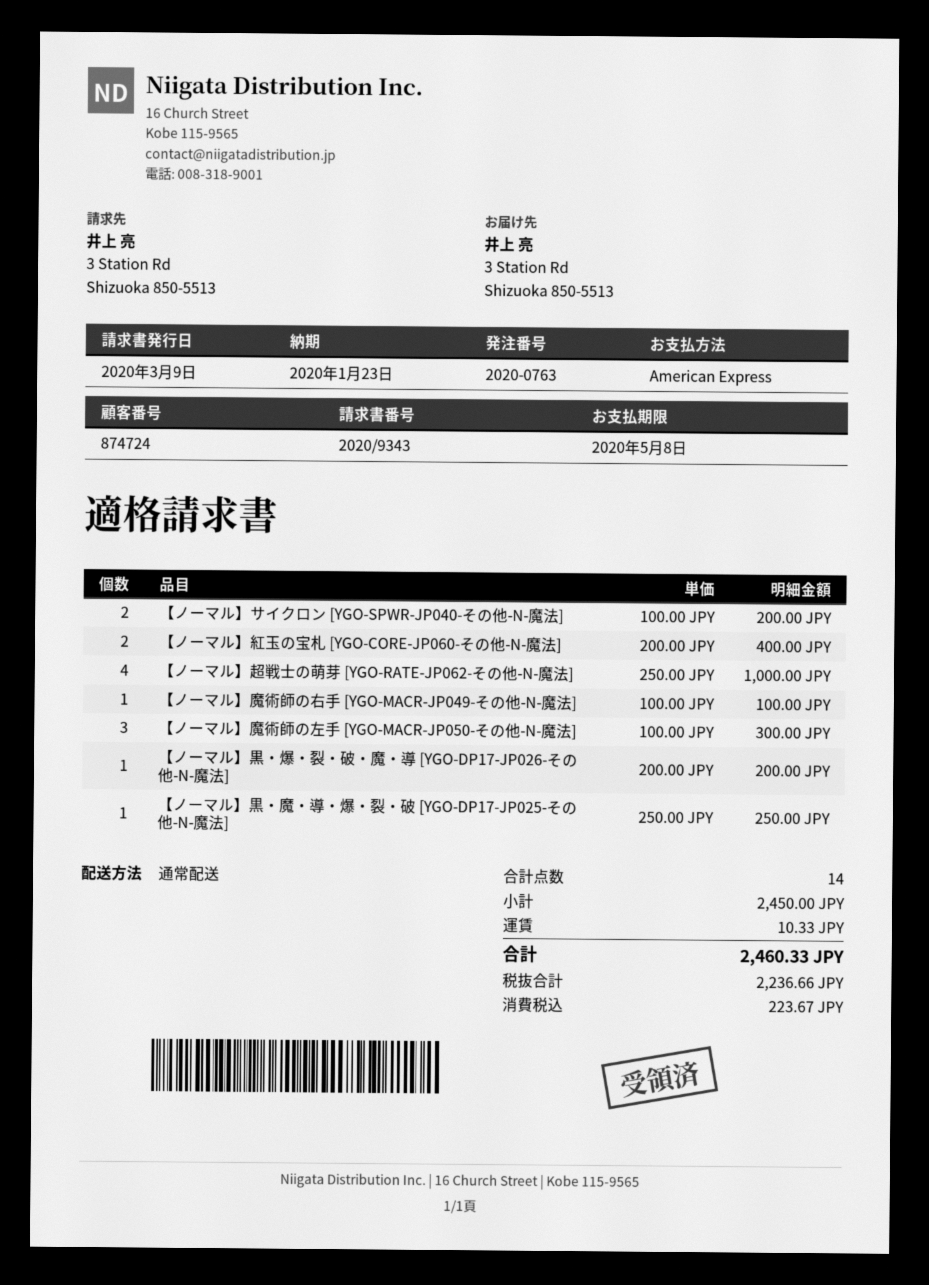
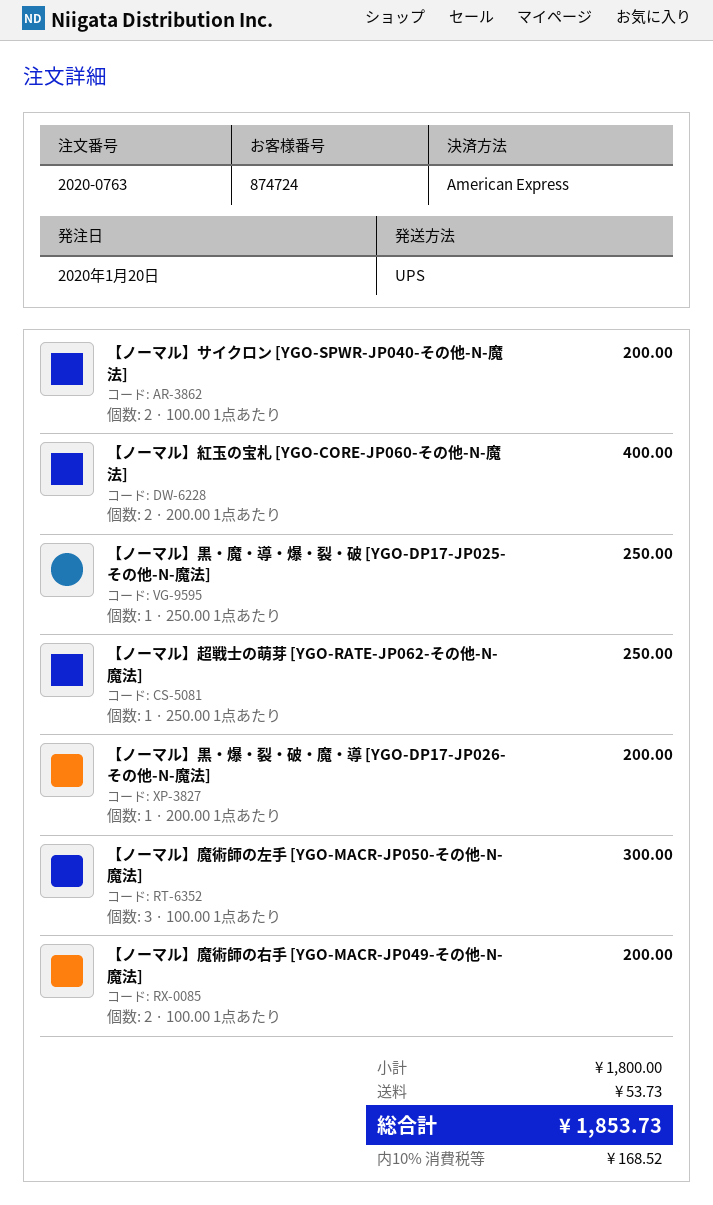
shipping method: standard -> UPS
【ノーマル】超戦士の萌芽 [YGO-RATE-JP062-その他-N-魔法]: 4 x 250.00 = 1000.00 -> 1 x 250.00 = 250.00
【ノーマル】魔術師の右手 [YGO-MACR-JP049-その他-N-魔法]: 1 x 100.00 = 100.00 -> 2 x 100.00 = 200.00
subtotal: 2450.00 -> 1800.00
shipping: 10.33 -> 53.73
tax: 223.67 -> 168.52
total: 2460.33 -> 1853.73

